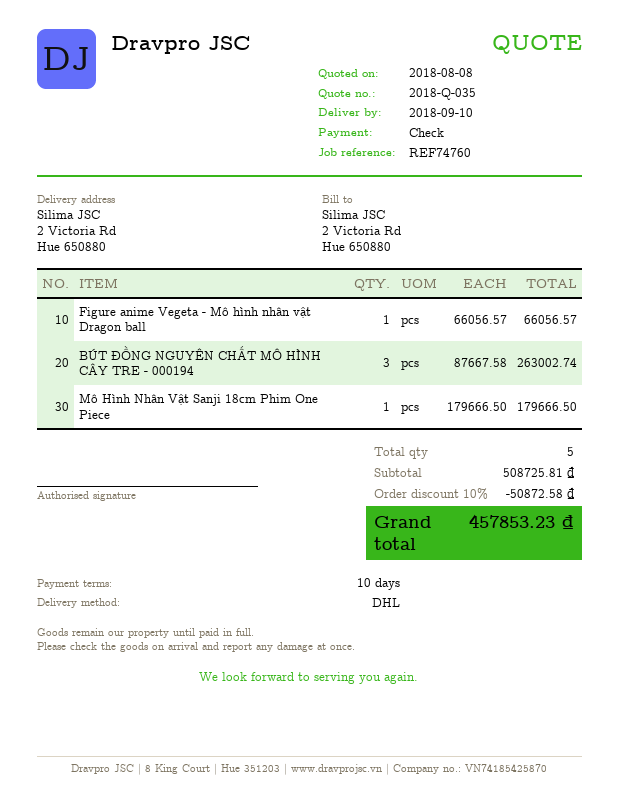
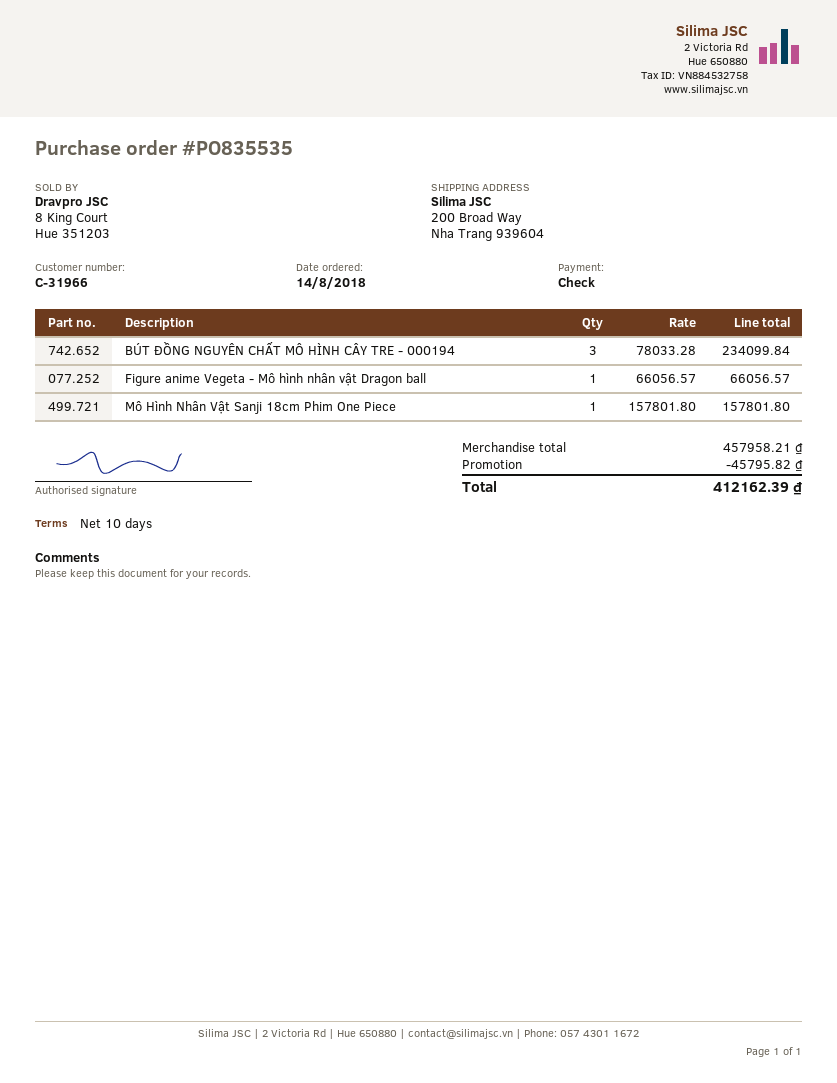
ship to: 2 Victoria Rd, Hue 650880 -> 200 Broad Way, Nha Trang 939604
BÚT ĐỒNG NGUYÊN CHẤT MÔ HÌNH CÂY TRE - 000194: 3 x 87667.58 = 263002.74 -> 3 x 78033.28 = 234099.84
Mô Hình Nhân Vật Sanji 18cm Phim One Piece: 1 x 179666.50 = 179666.50 -> 1 x 157801.80 = 157801.80
subtotal: 508725.81 -> 457958.21
discount: 50872.58 -> 45795.82
total: 457853.23 -> 412162.39

